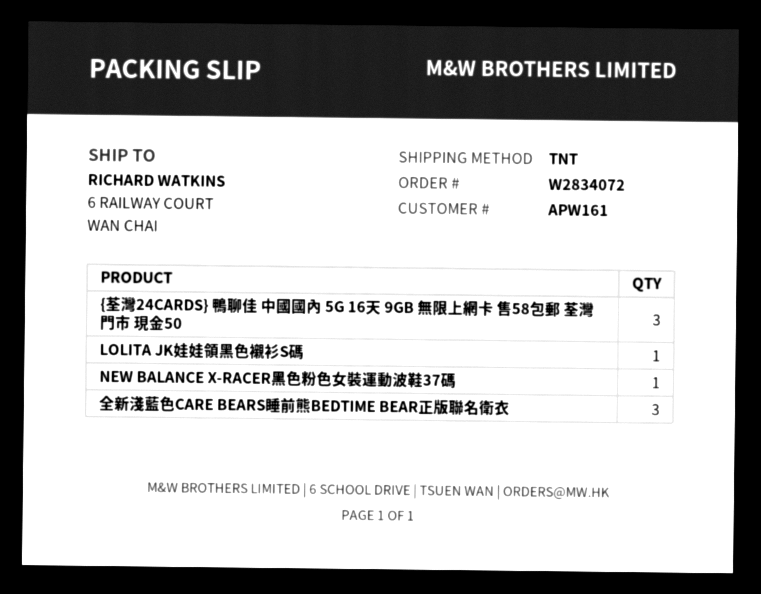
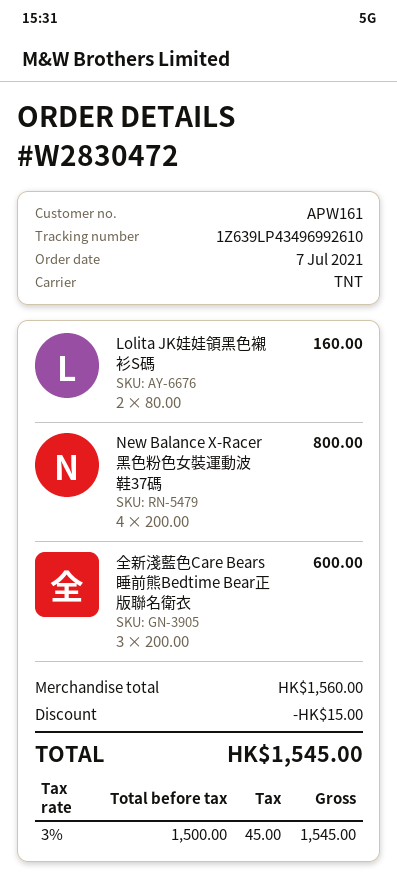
order number: W2834072 -> W2830472
{荃灣24CARDS} 鴨聊佳 中國國內 5G 16天 9GB 無限上網卡 售58包郵 荃灣門市 現金50: 3 -> none
LOLITA JK娃娃領黑色襯衫S碼: 1 -> 2
NEW BALANCE X-RACER黑色粉色女裝運動波鞋37碼: 1 -> 4

